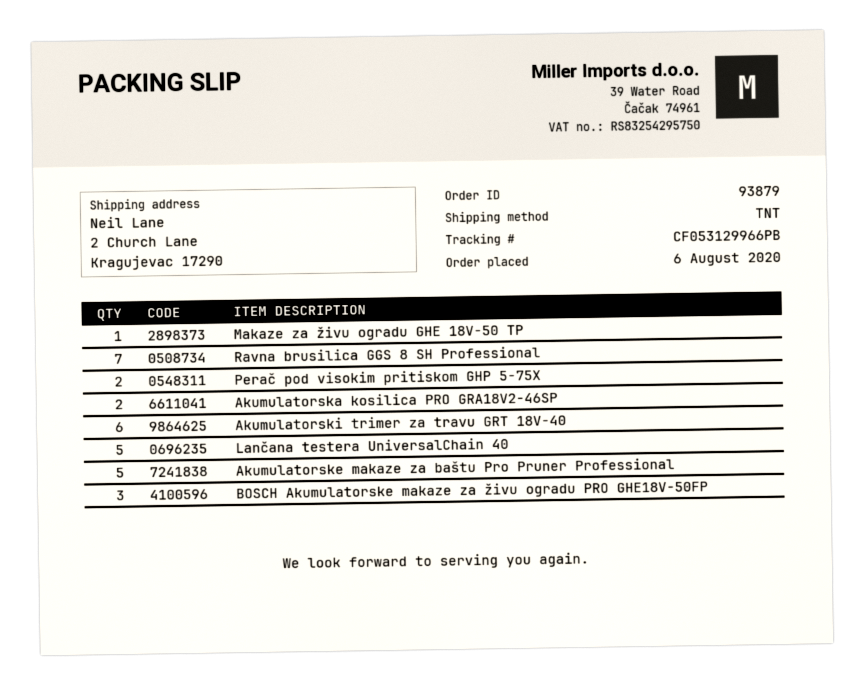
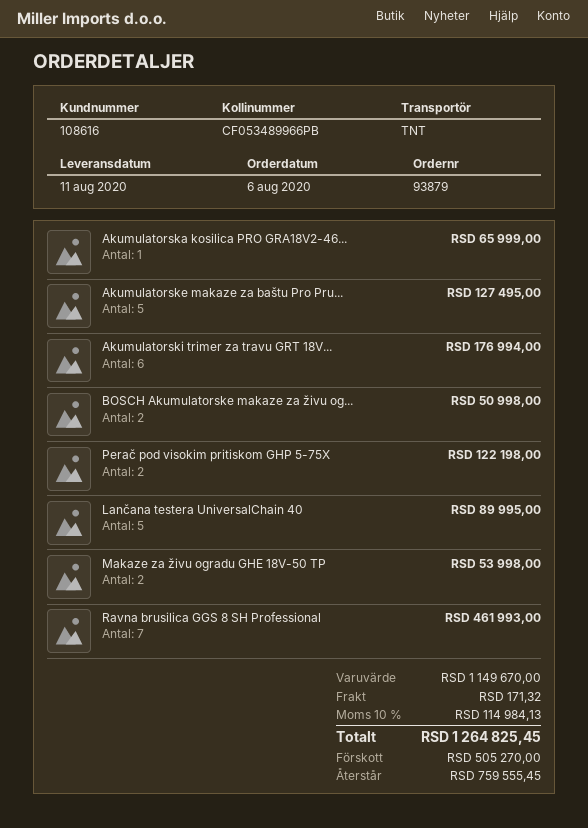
tracking number: CF053129966PB -> CF053489966PB
Makaze za živu ogradu GHE 18V-50 TP: 1 -> 2
Akumulatorska kosilica PRO GRA18V2-46SP: 2 -> 1
BOSCH Akumulatorske makaze za živu ogradu PRO GHE18V-50FP: 3 -> 2

